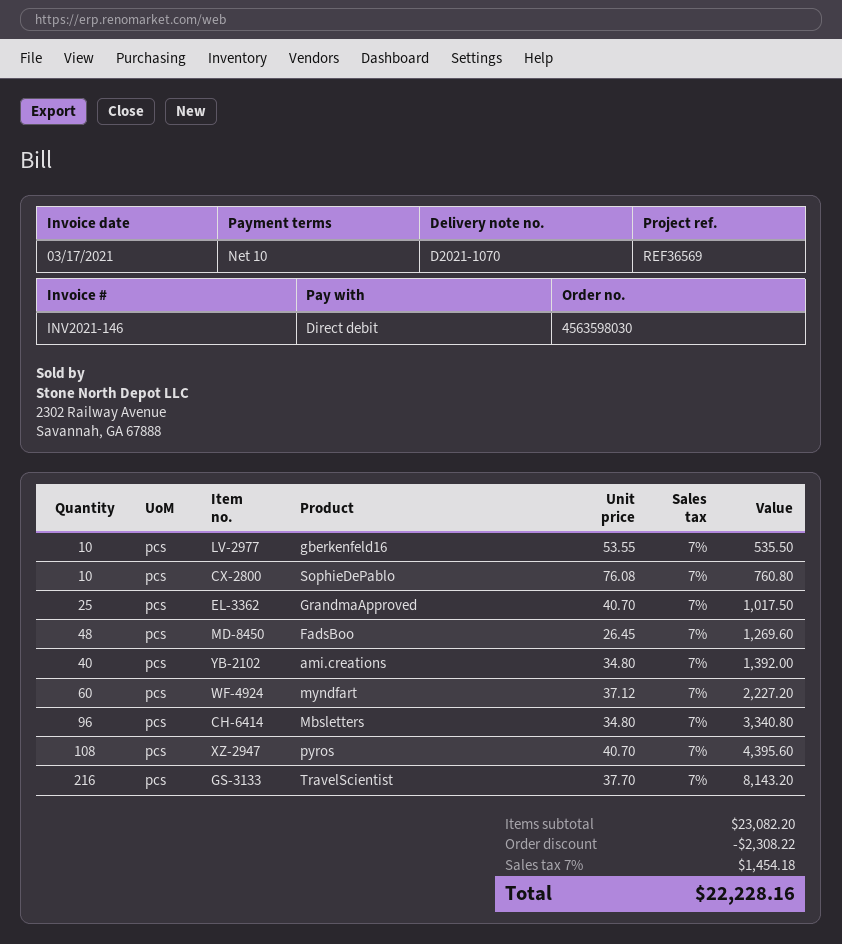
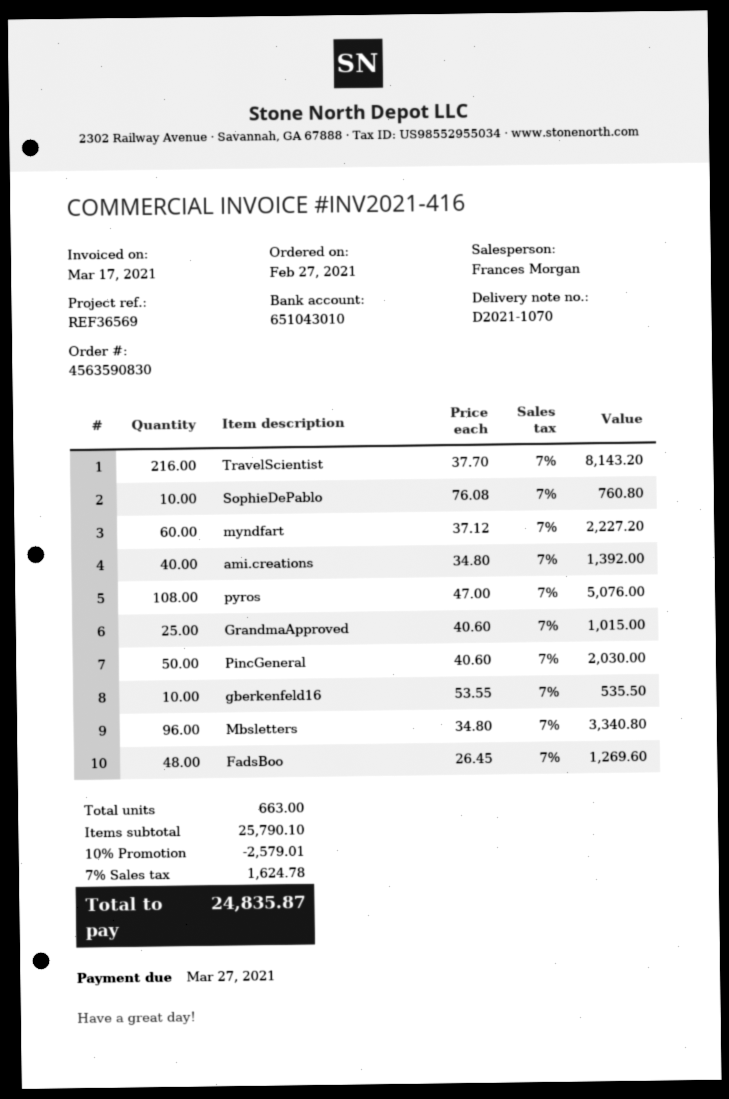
order number: 4563598030 -> 4563590830
invoice number: INV2021-146 -> INV2021-416
GrandmaApproved: 25 x 40.70 = 1017.50 -> 25 x 40.60 = 1015.00
pyros: 108 x 40.70 = 4395.60 -> 108 x 47.00 = 5076.00
PincGeneral: none -> 50 x 40.60 = 2030.00
subtotal: 23082.20 -> 25790.10
discount: 2308.22 -> 2579.01
tax: 7% = 1454.18 -> 7% = 1624.78
total: 22228.16 -> 24835.87

